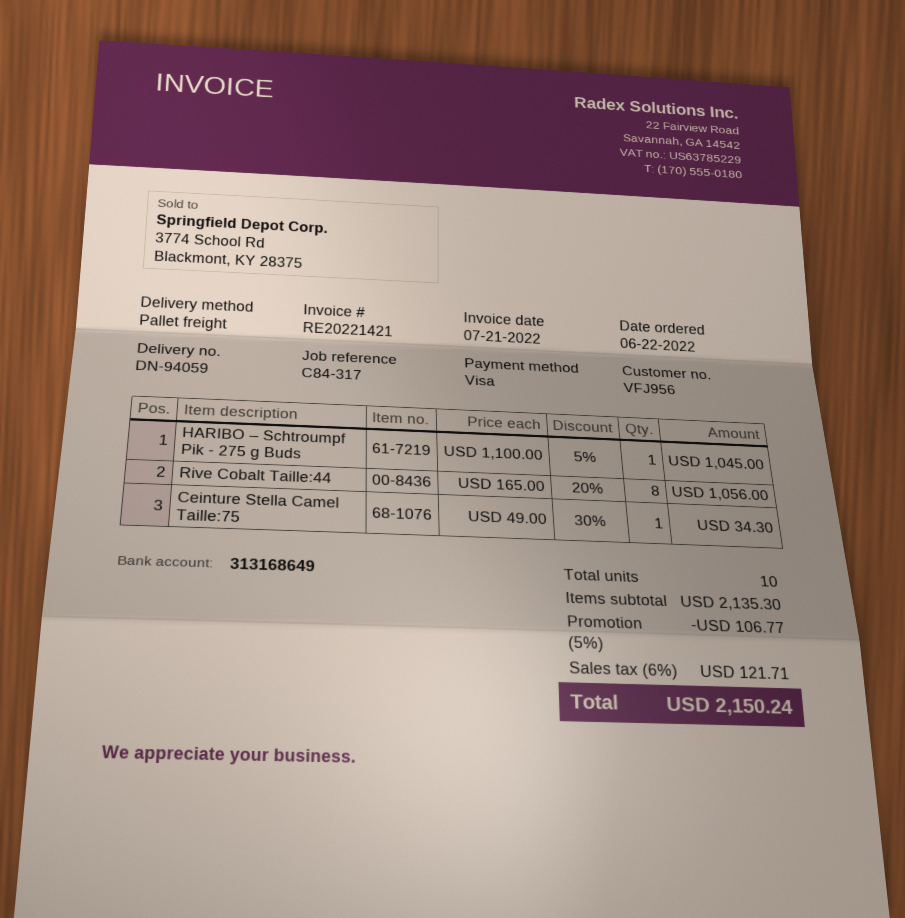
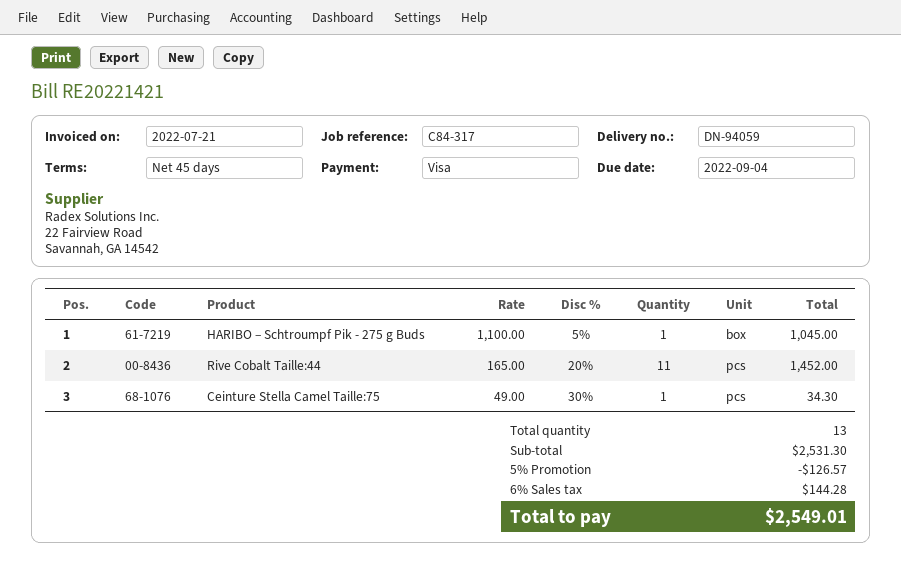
Rive Cobalt Taille:44: 8 x 165.00 - 20% = 1056.00 -> 11 x 165.00 - 20% = 1452.00
total quantity: 10 -> 13
subtotal: 2135.30 -> 2531.30
discount: 5% = 106.77 -> 5% = 126.57
tax: 6% = 121.71 -> 6% = 144.28
total: 2150.24 -> 2549.01

